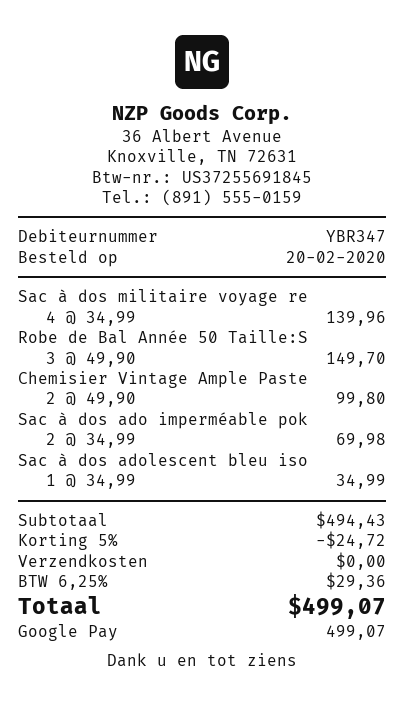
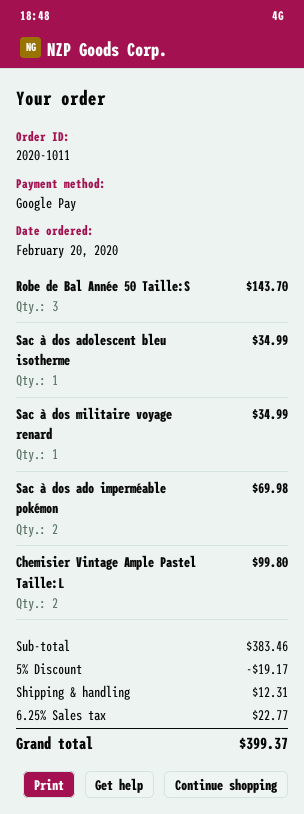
Sac à dos militaire voyage re: 4 for 139.96 -> 1 for 34.99
Robe de Bal Année 50 Taille:S: 3 for 149.70 -> 3 for 143.70
subtotal: 494.43 -> 383.46
discount: 5% = 24.72 -> 5% = 19.17
shipping: 0.00 -> 12.31
tax: 6.25% = 29.36 -> 6.25% = 22.77
total: 499.07 -> 399.37

